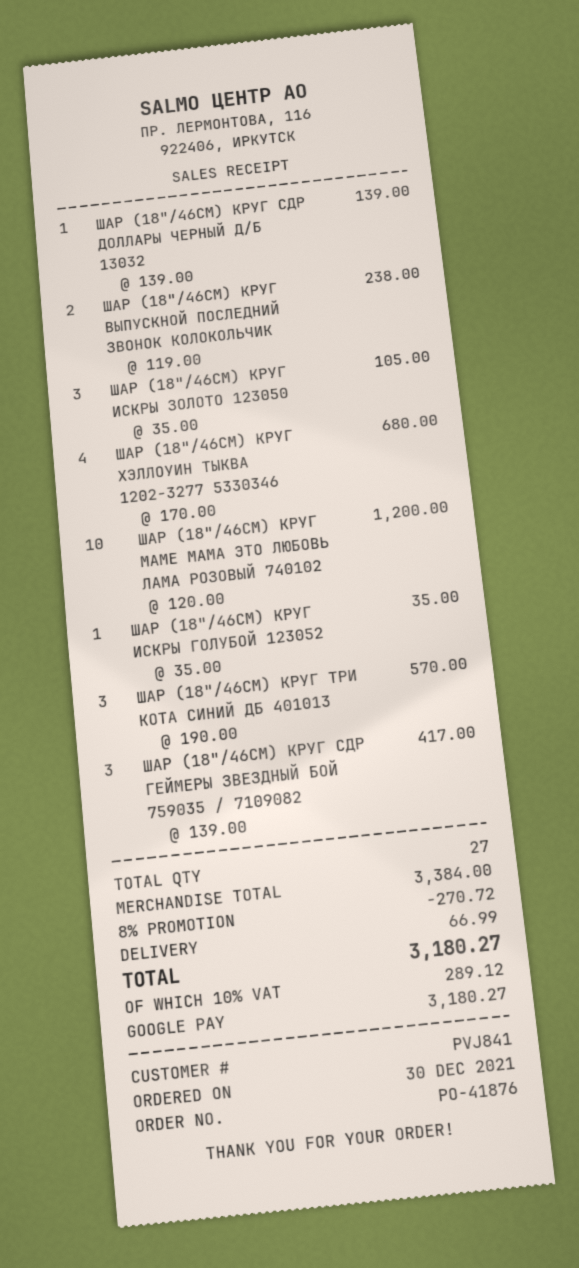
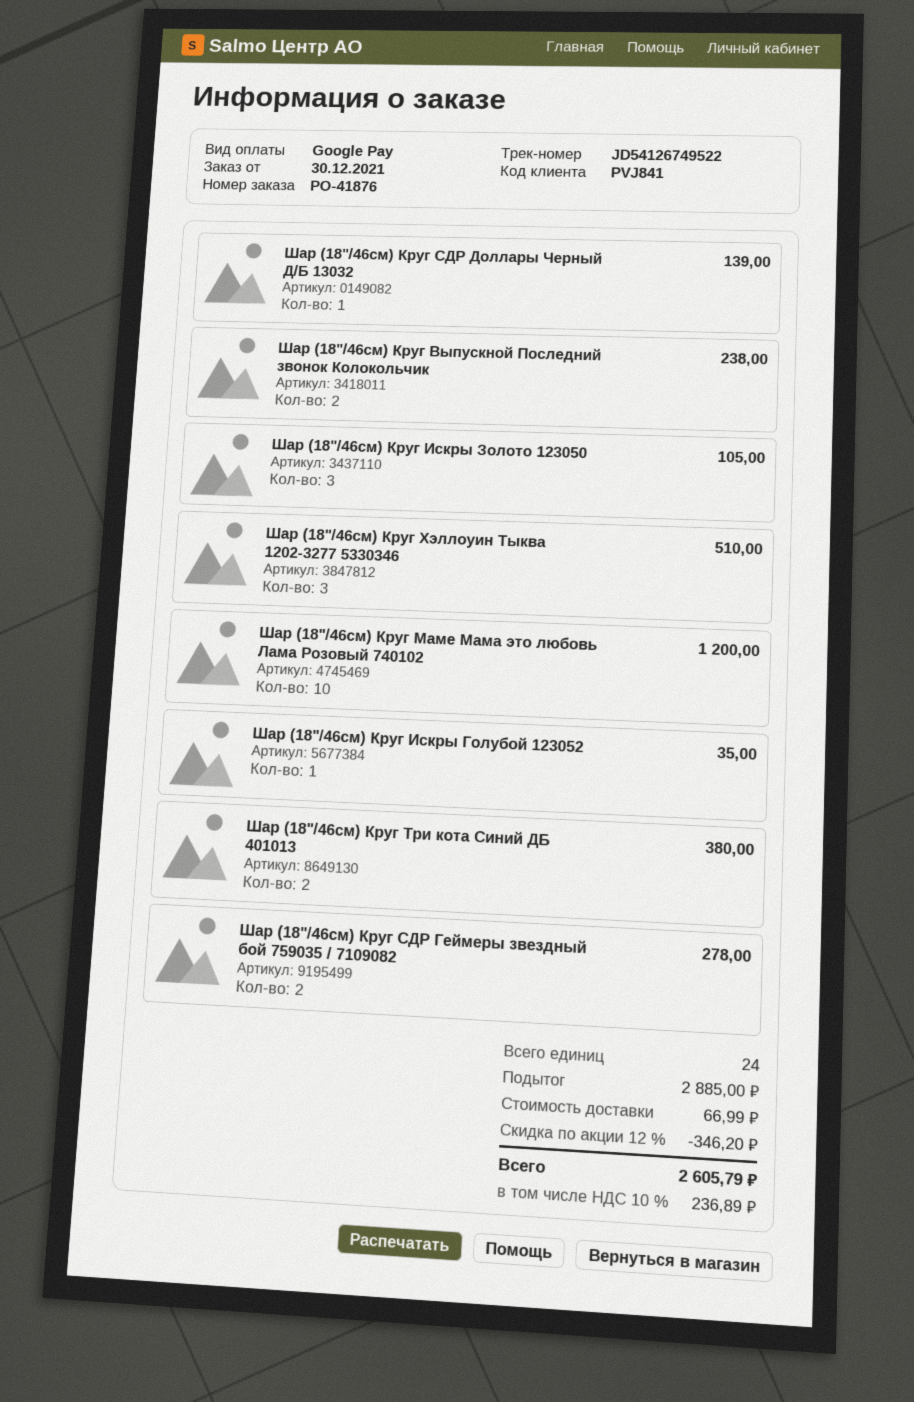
ШАР (18"/46СМ) КРУГ ХЭЛЛОУИН ТЫКВА 1202-3277 5330346: 4 for 680.00 -> 3 for 510.00
ШАР (18"/46СМ) КРУГ ТРИ КОТА СИНИЙ ДБ 401013: 3 for 570.00 -> 2 for 380.00
ШАР (18"/46СМ) КРУГ СДР ГЕЙМЕРЫ ЗВЕЗДНЫЙ БОЙ 759035 / 7109082: 3 for 417.00 -> 2 for 278.00
total quantity: 27 -> 24
subtotal: 3384.00 -> 2885.00
discount: 8% = 270.72 -> 12% = 346.20
tax: 10% = 289.12 -> 10% = 236.89
total: 3180.27 -> 2605.79

